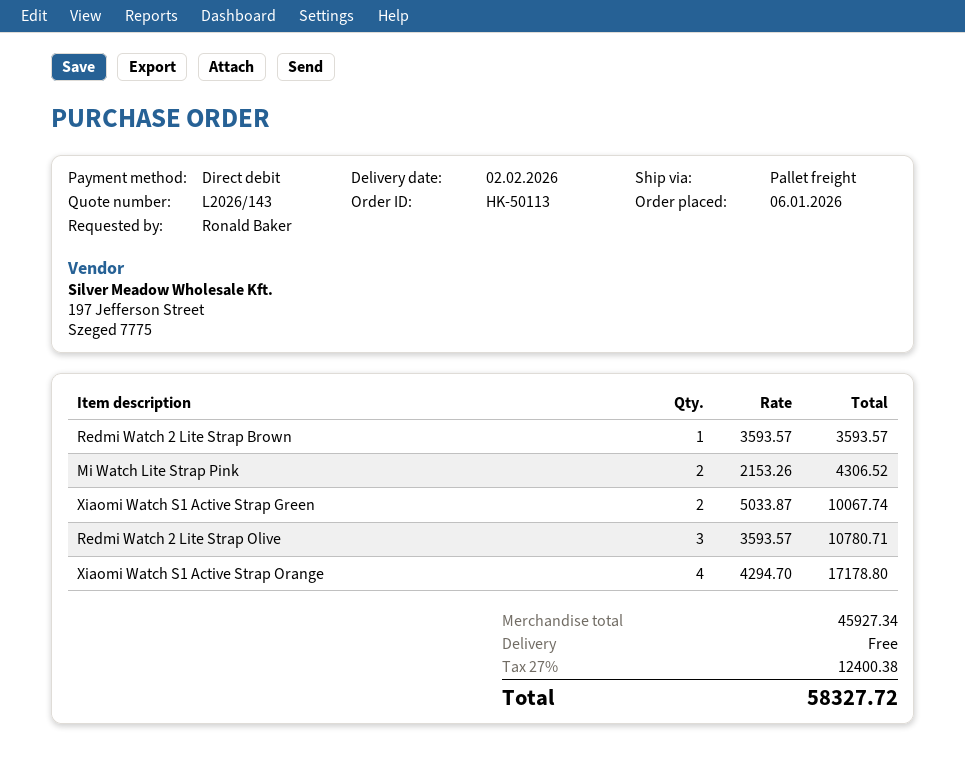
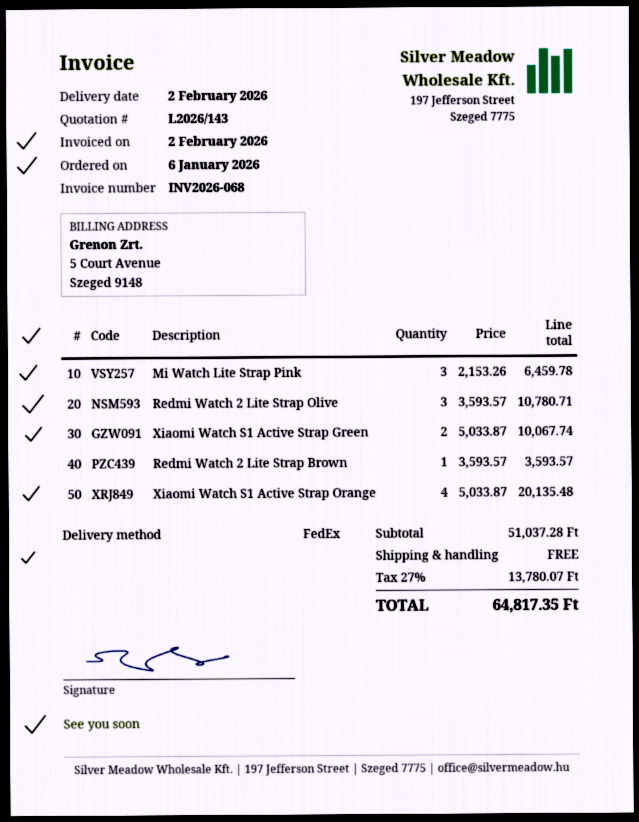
shipping method: pallet freight -> FedEx
Mi Watch Lite Strap Pink: 2 x 2153.26 = 4306.52 -> 3 x 2153.26 = 6459.78
Xiaomi Watch S1 Active Strap Orange: 4 x 4294.70 = 17178.80 -> 4 x 5033.87 = 20135.48
subtotal: 45927.34 -> 51037.28
tax: 27% = 12400.38 -> 27% = 13780.07
total: 58327.72 -> 64817.35

